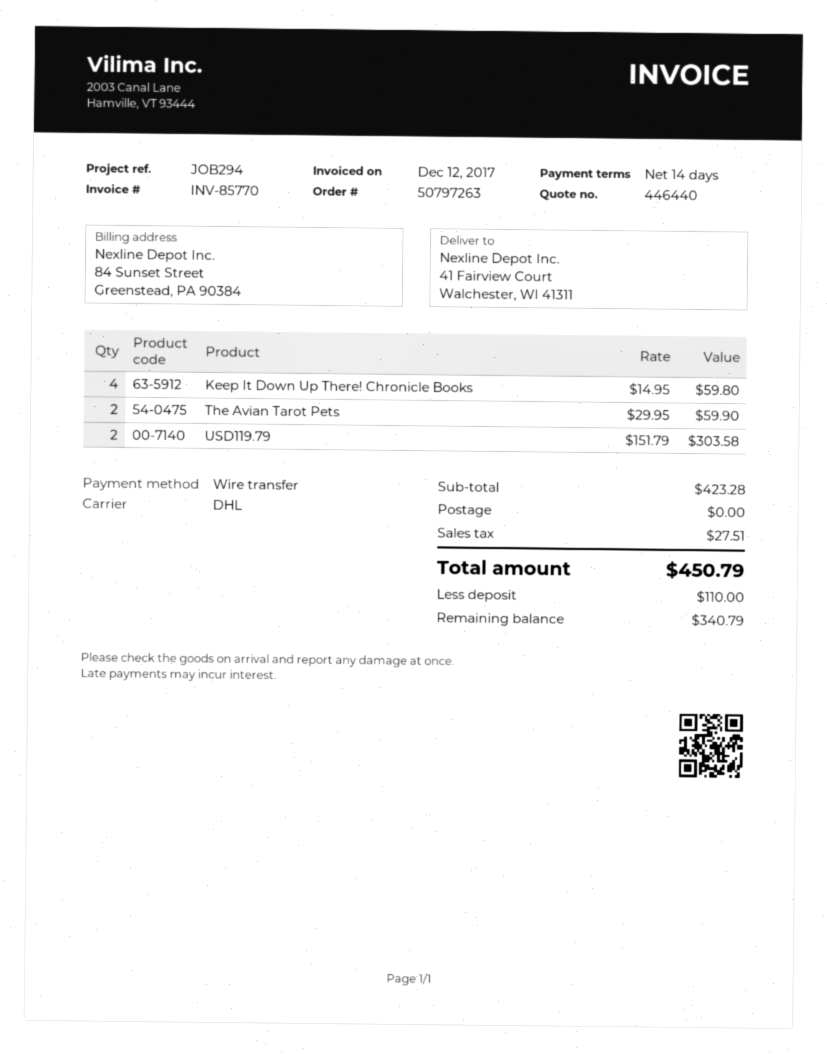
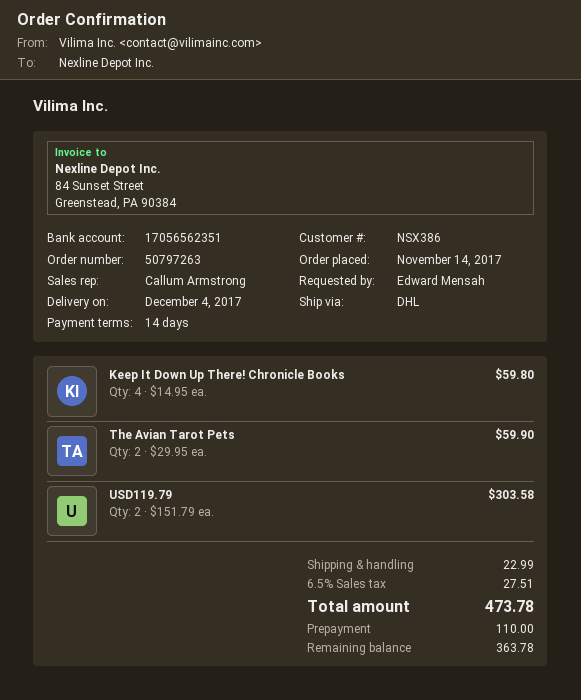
shipping: 0.00 -> 22.99
total: 450.79 -> 473.78
balance: 340.79 -> 363.78

